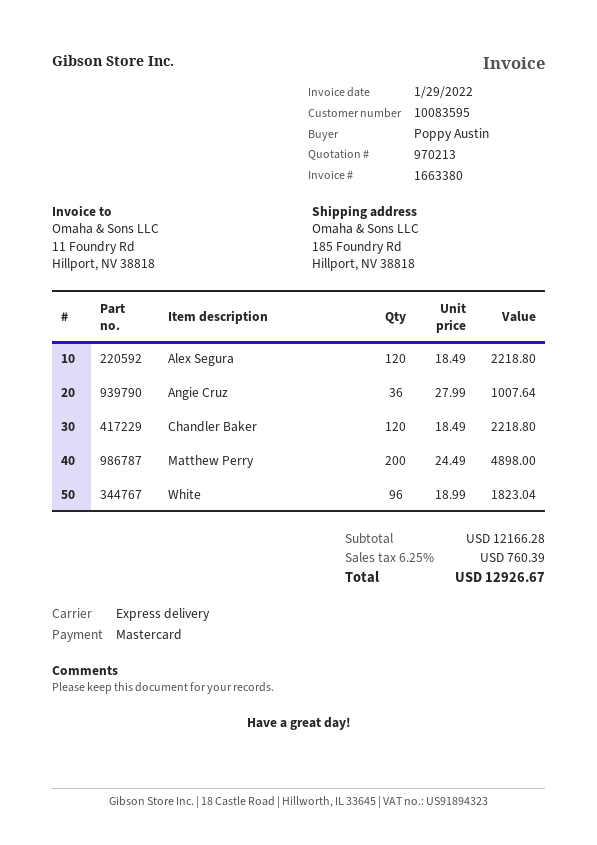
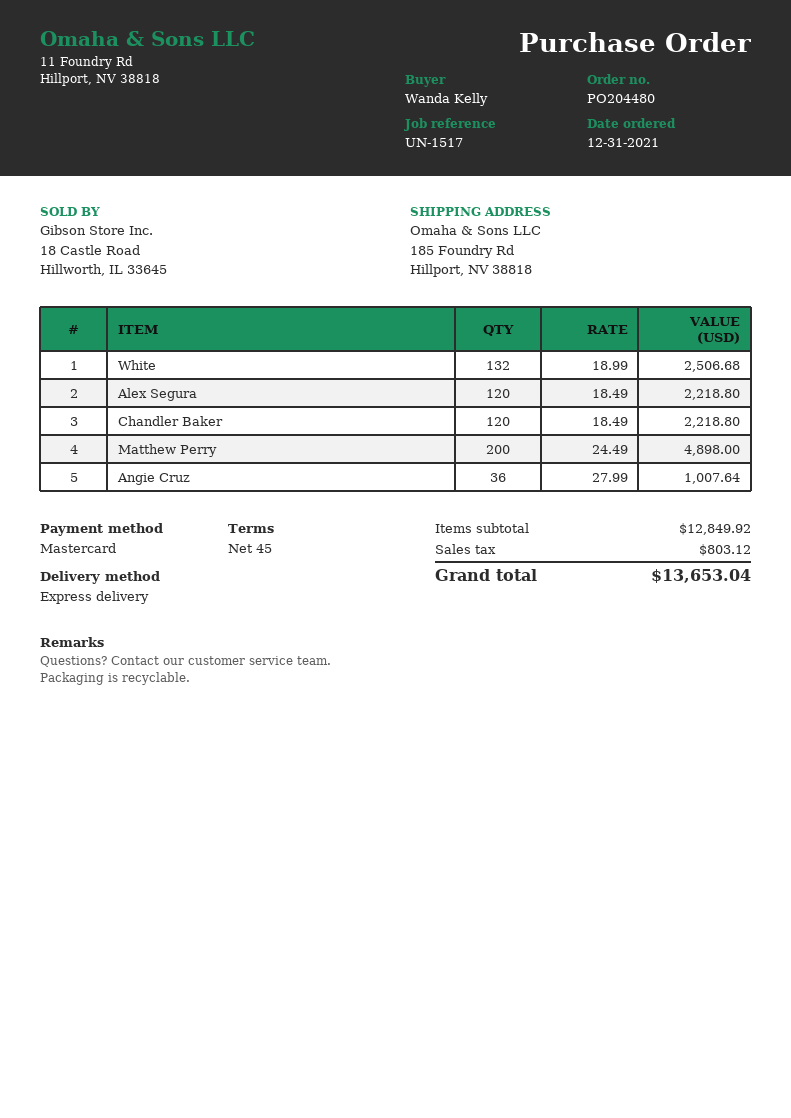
ordered by: Poppy Austin -> Wanda Kelly
White: 96 x 18.99 = 1823.04 -> 132 x 18.99 = 2506.68
subtotal: 12166.28 -> 12849.92
tax: 760.39 -> 803.12
total: 12926.67 -> 13653.04

